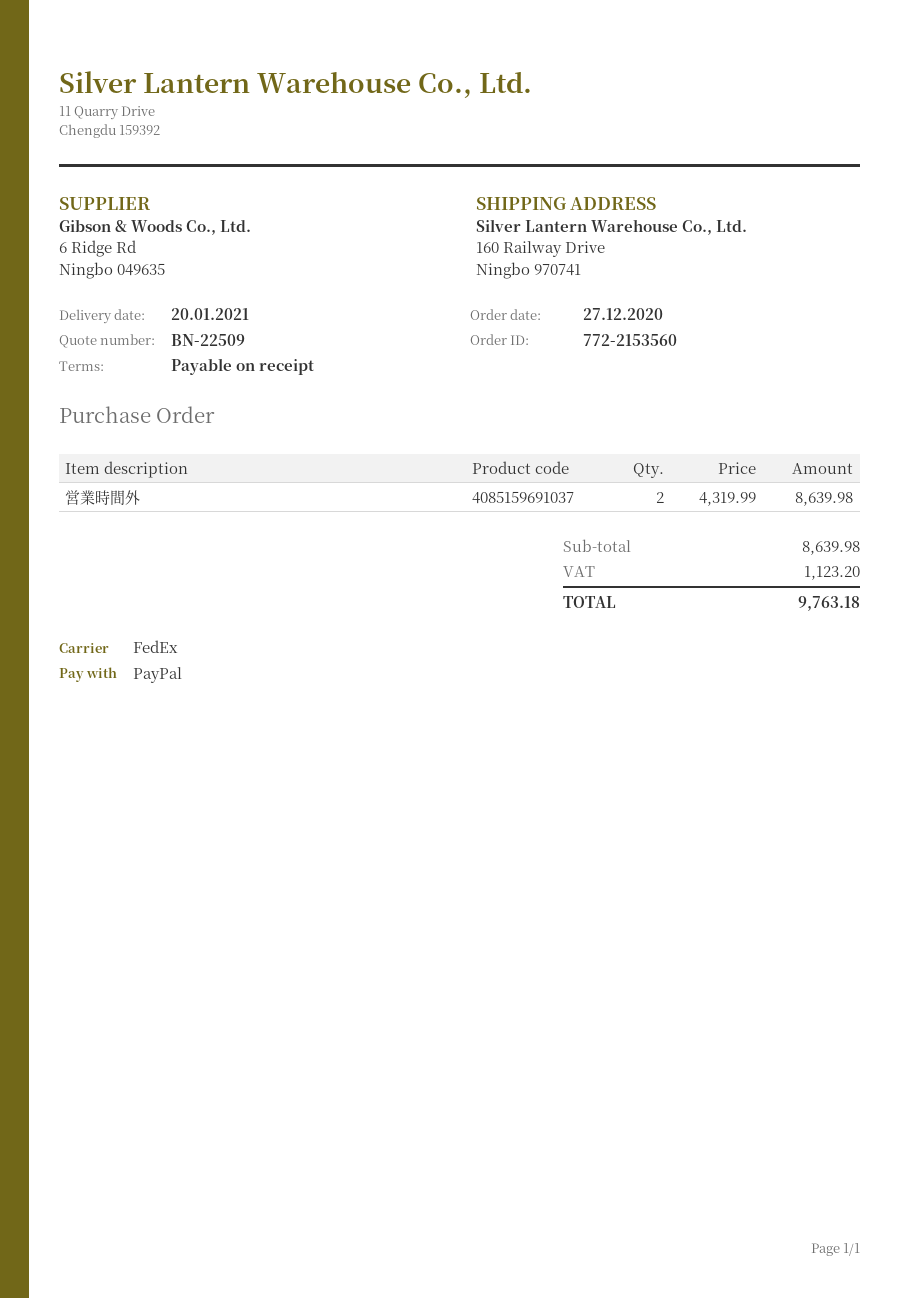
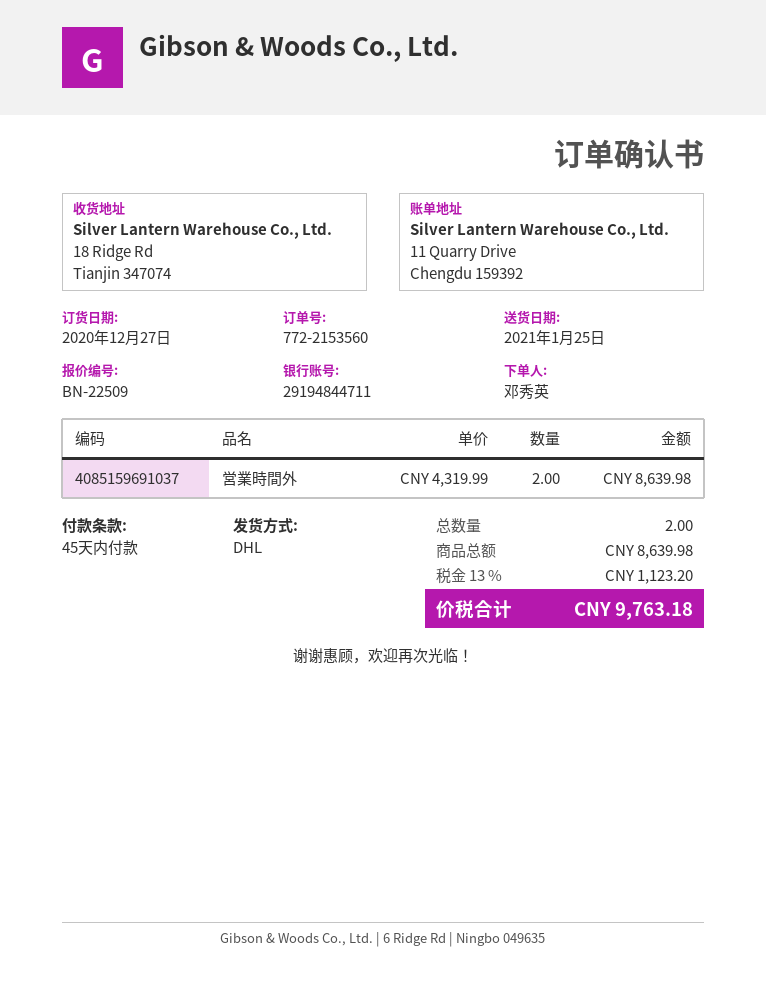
delivery date: 2021-01-20 -> 2021-01-25
payment terms: on receipt -> 45 days
shipping method: FedEx -> DHL
ship to: 160 Railway Drive, Ningbo 970741 -> 18 Ridge Rd, Tianjin 347074

